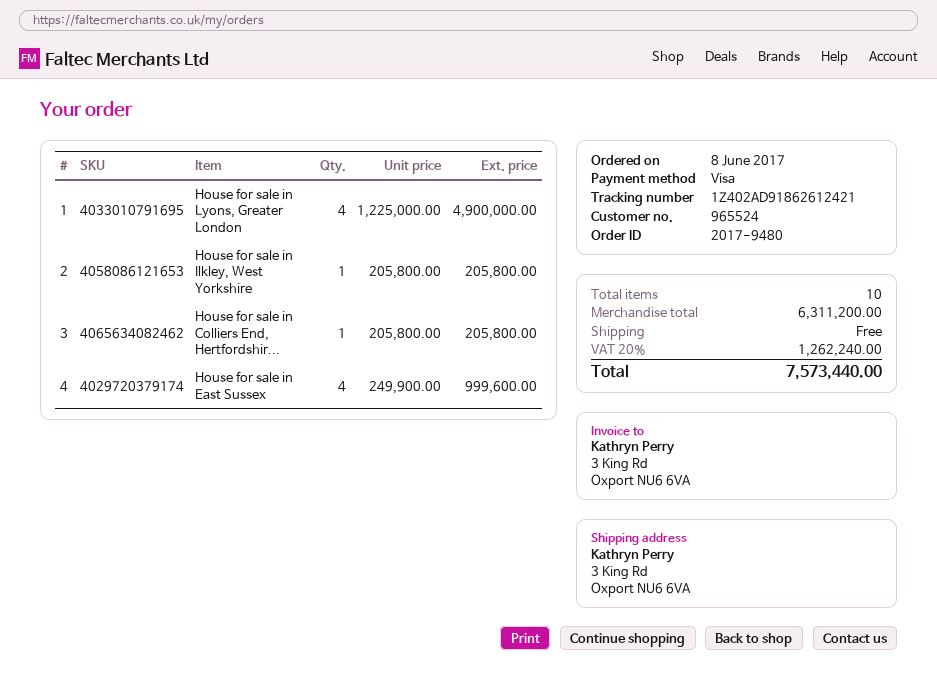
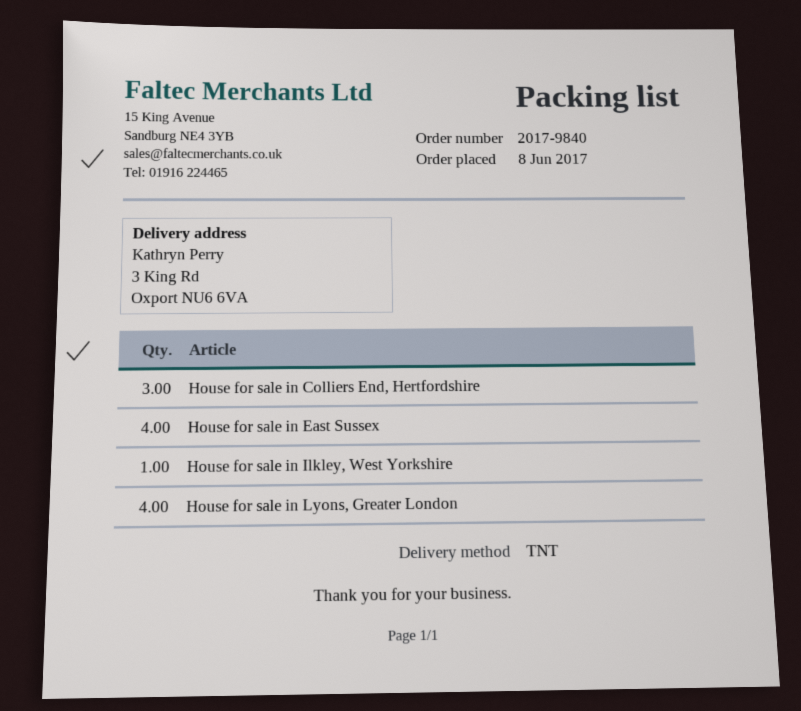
order number: 2017-9480 -> 2017-9840
House for sale in Colliers End, Hertfordshir...: 1 -> 3

